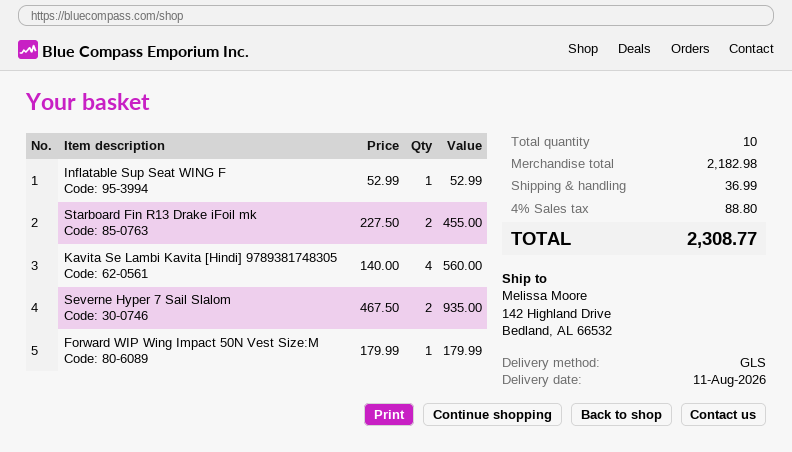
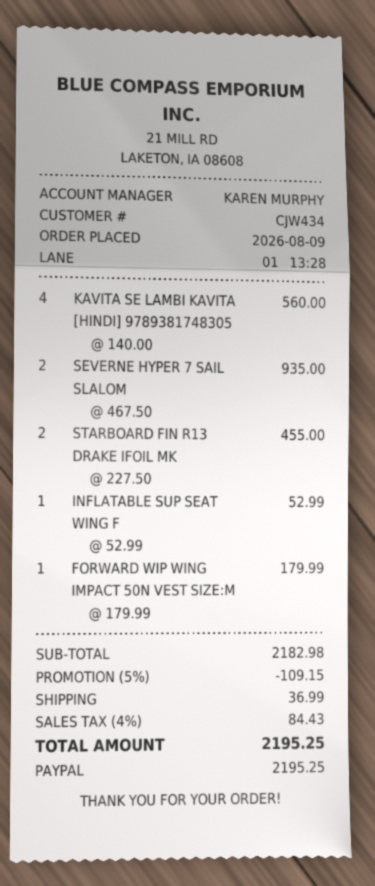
discount: none -> 5% = 109.15
tax: 4% = 88.80 -> 4% = 84.43
total: 2308.77 -> 2195.25

